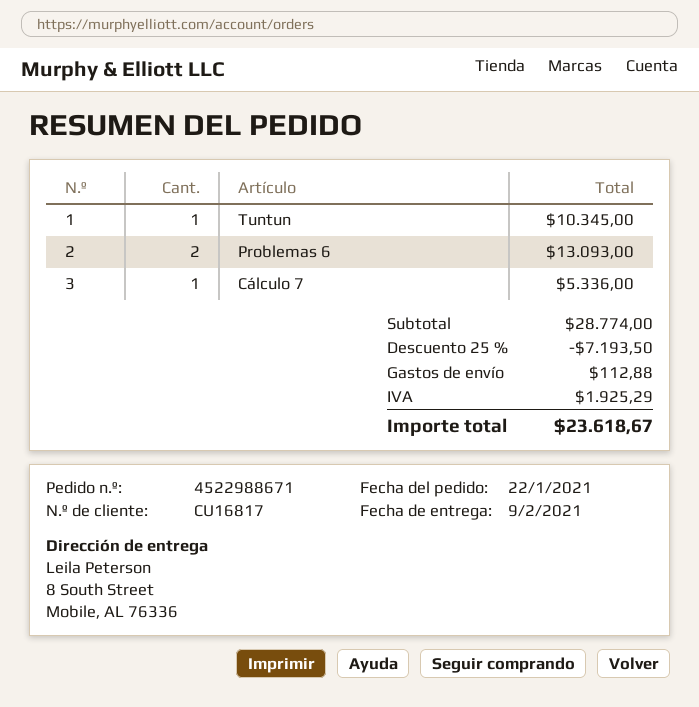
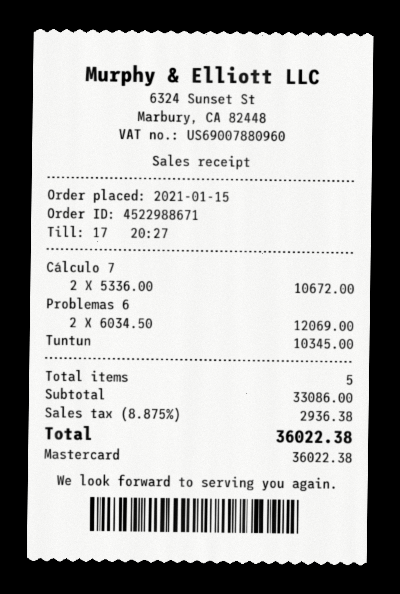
order date: 2021-01-22 -> 2021-01-15
Problemas 6: 2 for 13093.00 -> 2 for 12069.00
Cálculo 7: 1 for 5336.00 -> 2 for 10672.00
subtotal: 28774.00 -> 33086.00
discount: 25% = 7193.50 -> none
shipping: 112.88 -> none
tax: 1925.29 -> 2936.38
total: 23618.67 -> 36022.38

